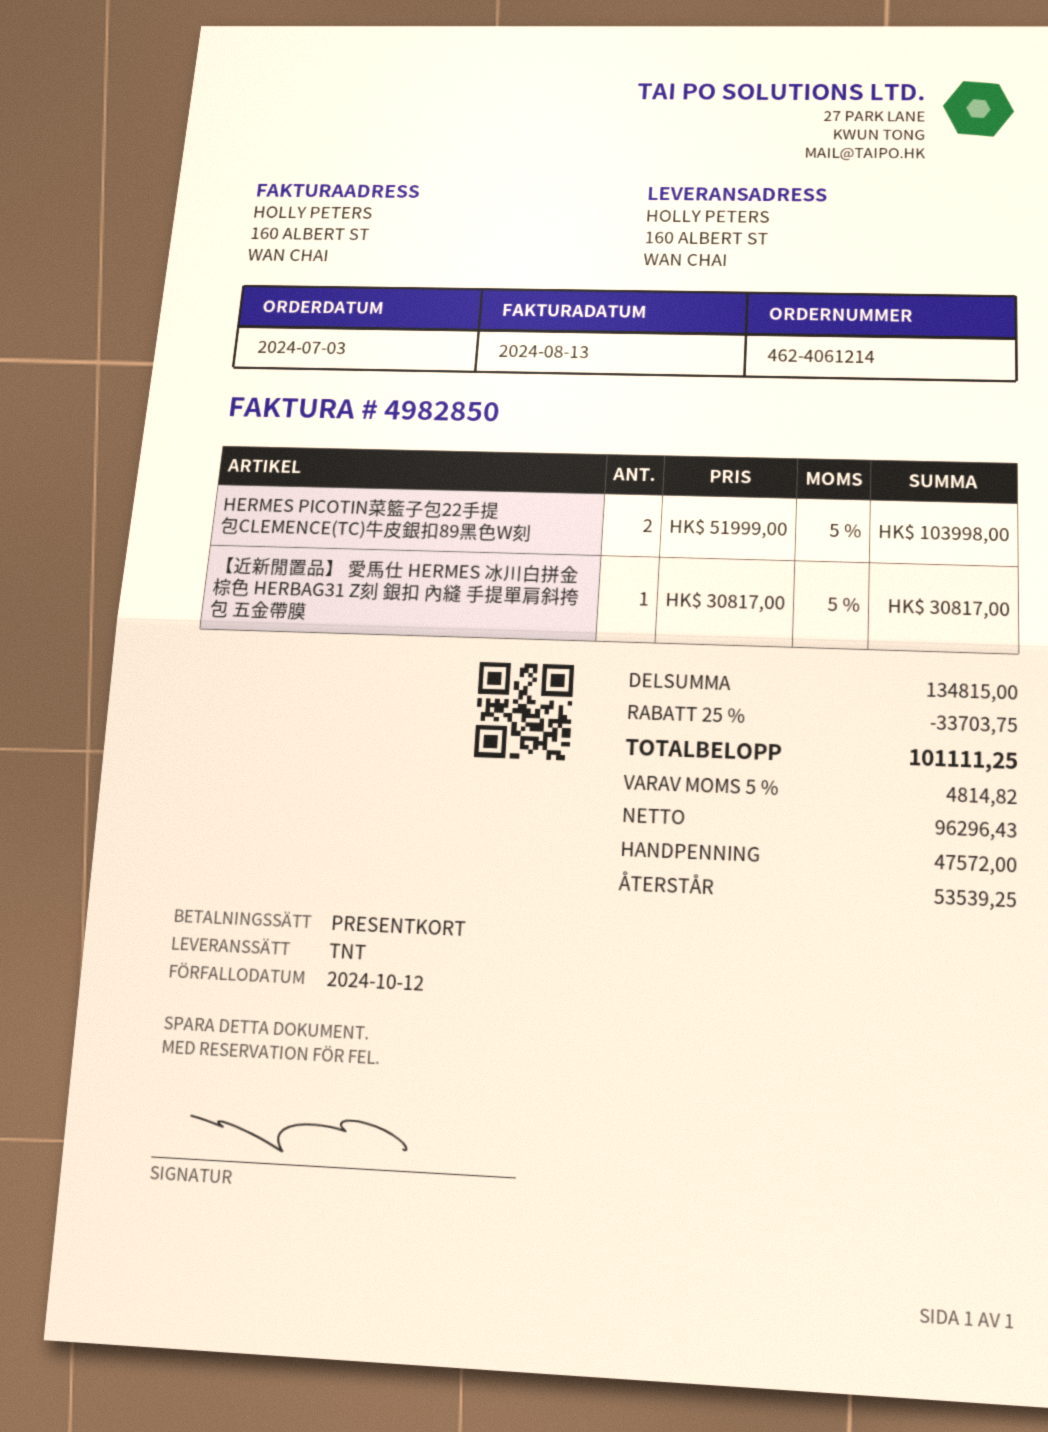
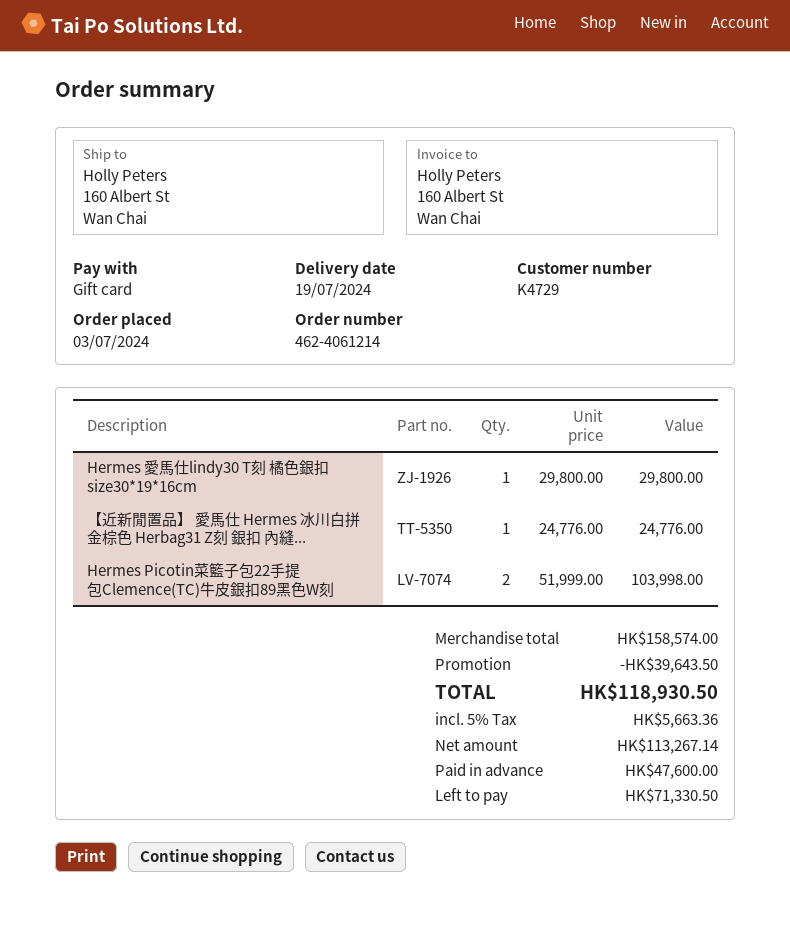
【近新閒置品】 愛馬仕 HERMES 冰川白拼金棕色 HERBAG31 Z刻 銀扣 內縫 手提單肩斜挎包 五金帶膜: 1 x 30817.00 = 30817.00 -> 1 x 24776.00 = 24776.00
Hermes 愛馬仕lindy30 T刻 橘色銀扣 size30*19*16cm: none -> 1 x 29800.00 = 29800.00
subtotal: 134815.00 -> 158574.00
discount: 33703.75 -> 39643.50
net: 96296.43 -> 113267.14
tax: 5% = 4814.82 -> 5% = 5663.36
total: 101111.25 -> 118930.50
deposit: 47572.00 -> 47600.00
balance: 53539.25 -> 71330.50

